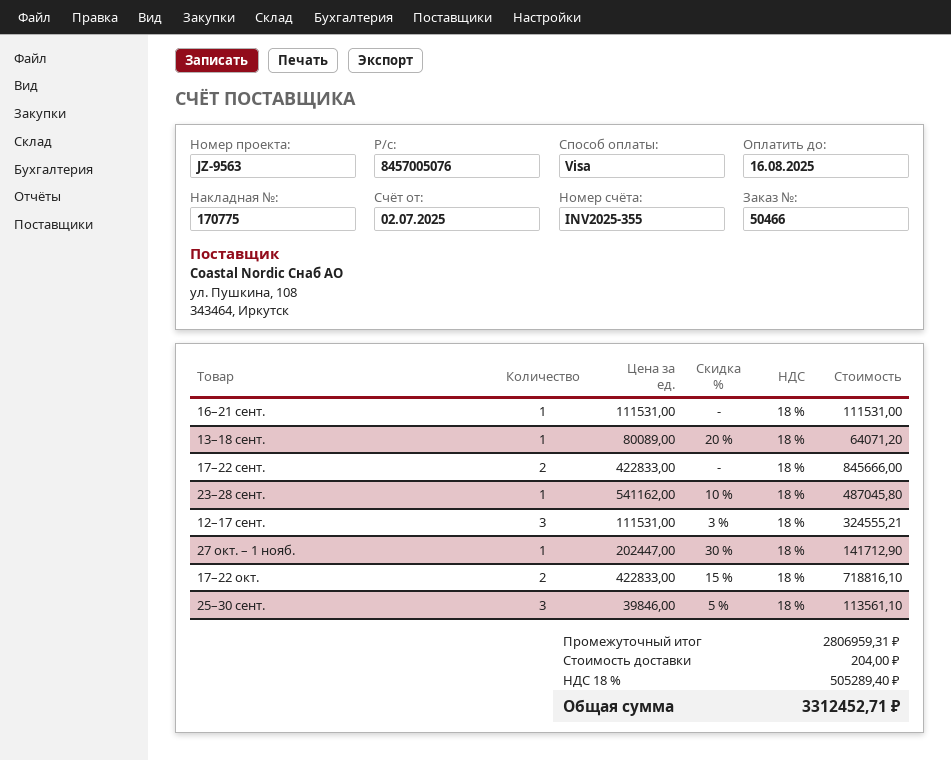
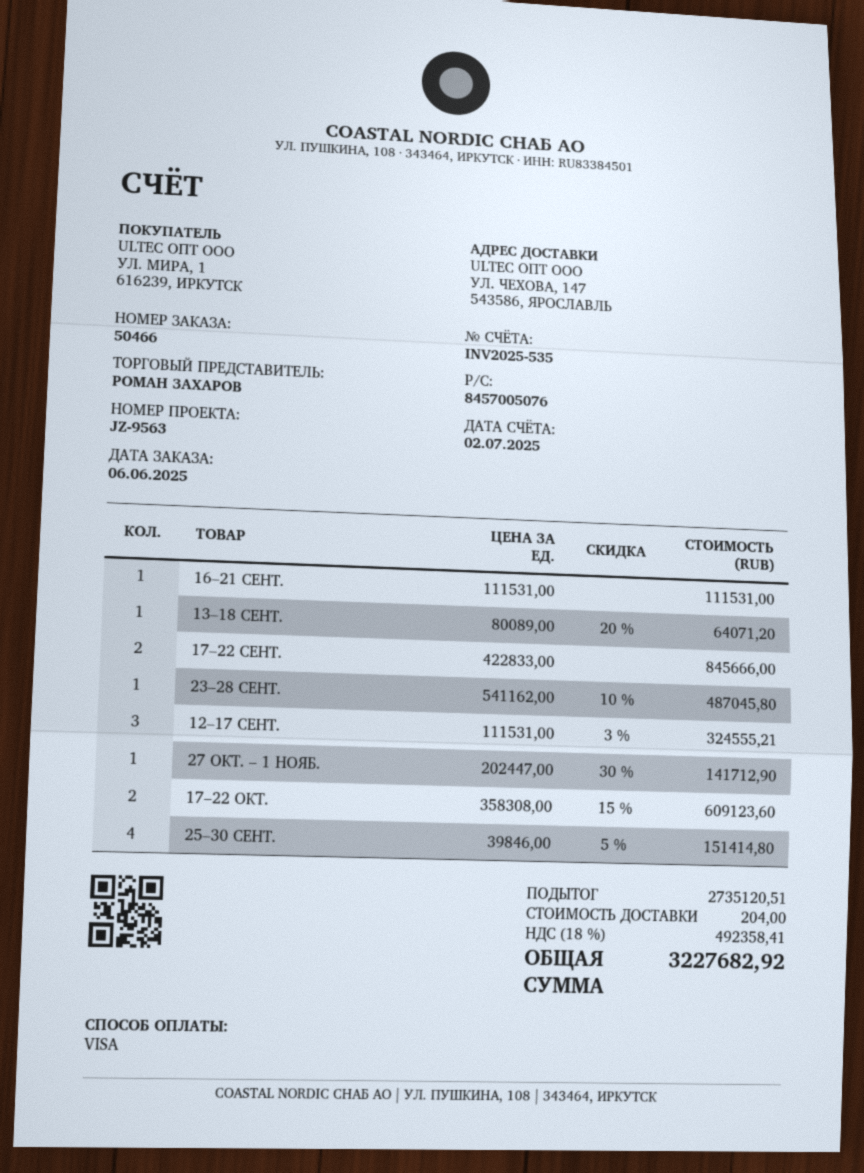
invoice number: INV2025-355 -> INV2025-535
17–22 окт.: 2 x 422833.00 - 15% = 718816.10 -> 2 x 358308.00 - 15% = 609123.60
25–30 сент.: 3 x 39846.00 - 5% = 113561.10 -> 4 x 39846.00 - 5% = 151414.80
subtotal: 2806959.31 -> 2735120.51
tax: 18% = 505289.40 -> 18% = 492358.41
total: 3312452.71 -> 3227682.92

